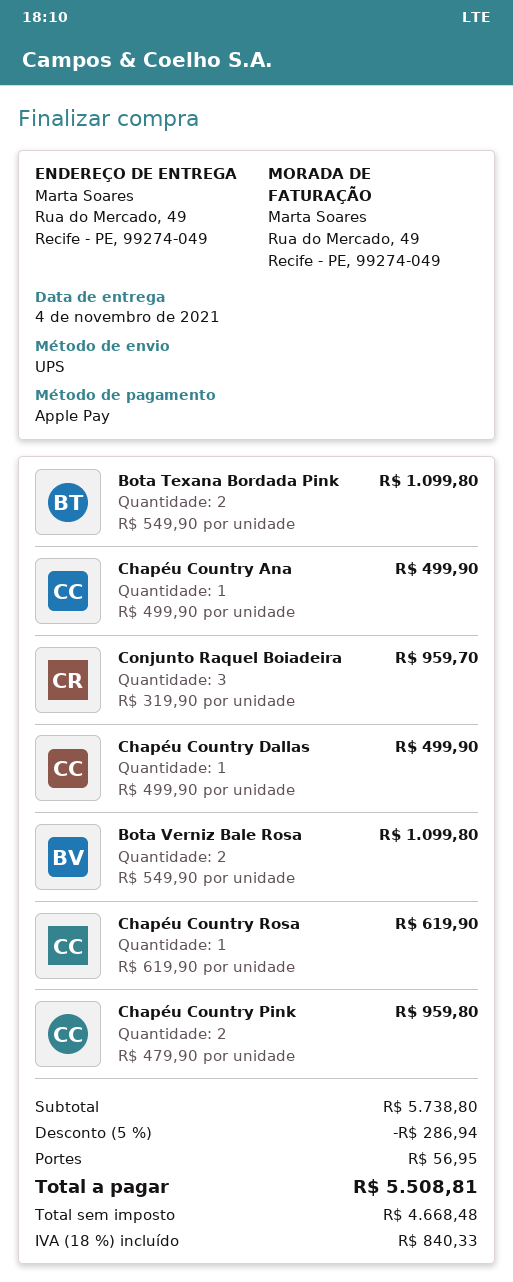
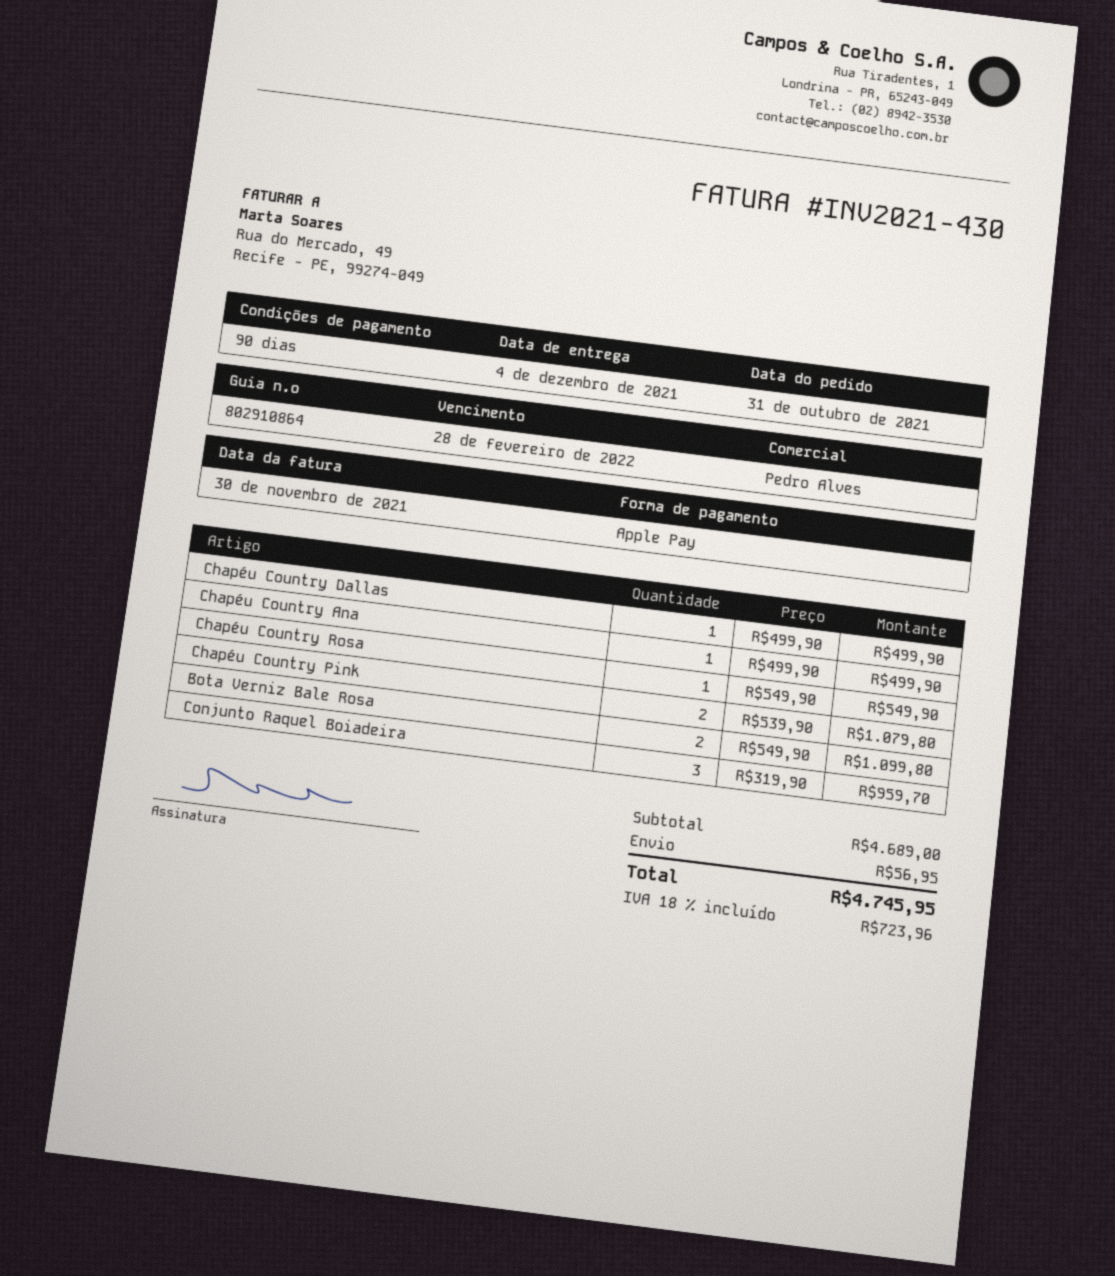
delivery date: 2021-11-04 -> 2021-12-04
Bota Texana Bordada Pink: 2 x 549.90 = 1099.80 -> none
Chapéu Country Rosa: 1 x 619.90 = 619.90 -> 1 x 549.90 = 549.90
Chapéu Country Pink: 2 x 479.90 = 959.80 -> 2 x 539.90 = 1079.80
subtotal: 5738.80 -> 4689.00
discount: 5% = 286.94 -> none
tax: 18% = 840.33 -> 18% = 723.96
total: 5508.81 -> 4745.95

